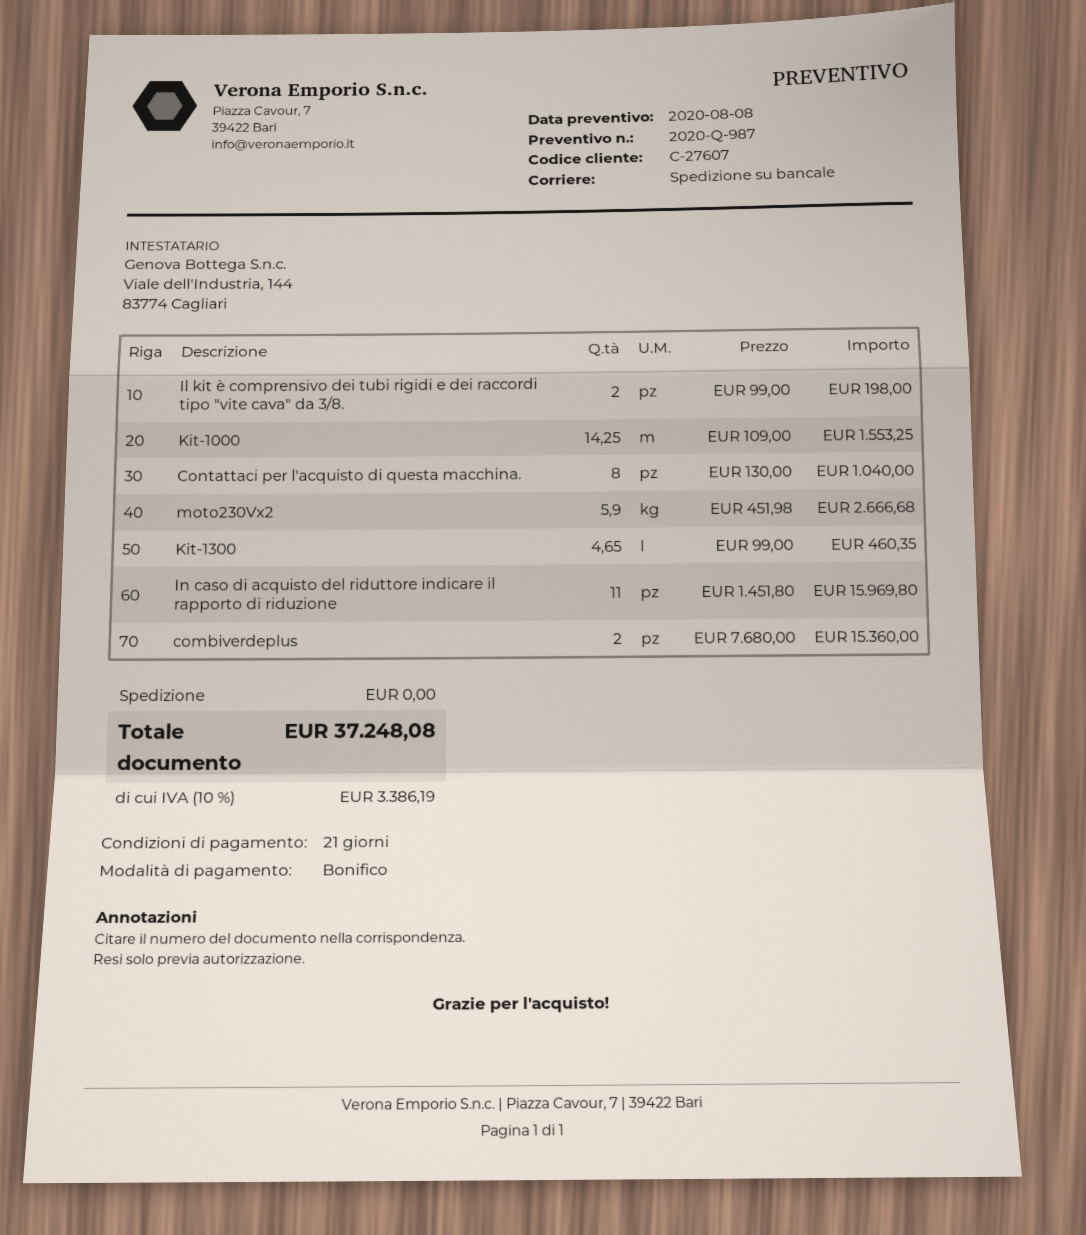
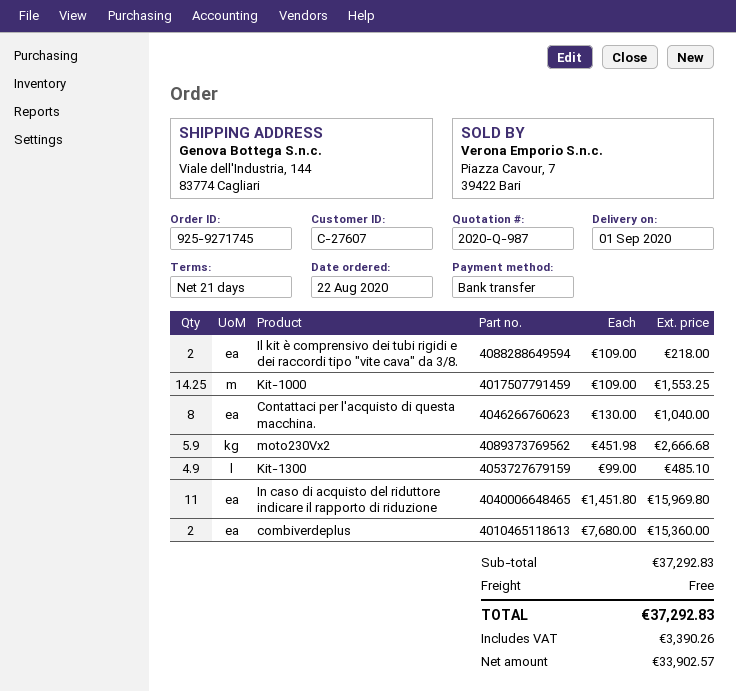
Il kit è comprensivo dei tubi rigidi e dei raccordi tipo "vite cava" da 3/8.: 2 x 99.00 = 198.00 -> 2 x 109.00 = 218.00
Kit-1300: 4.65 x 99.00 = 460.35 -> 4.9 x 99.00 = 485.10
tax: 3386.19 -> 3390.26
total: 37248.08 -> 37292.83

